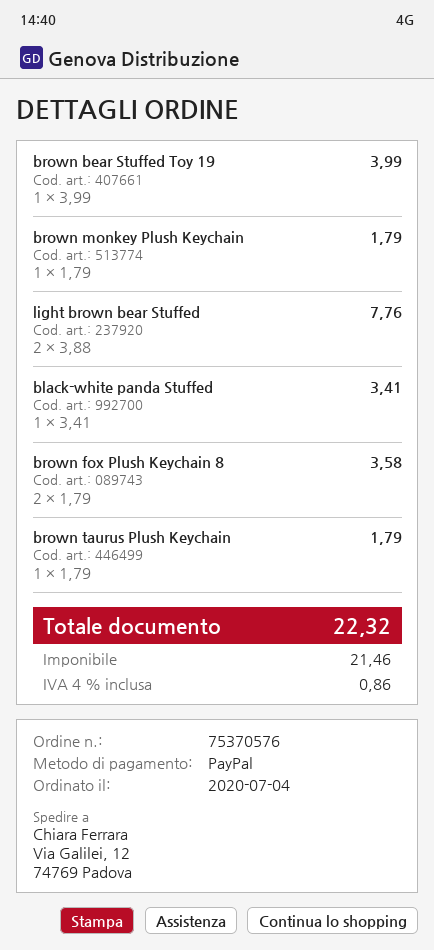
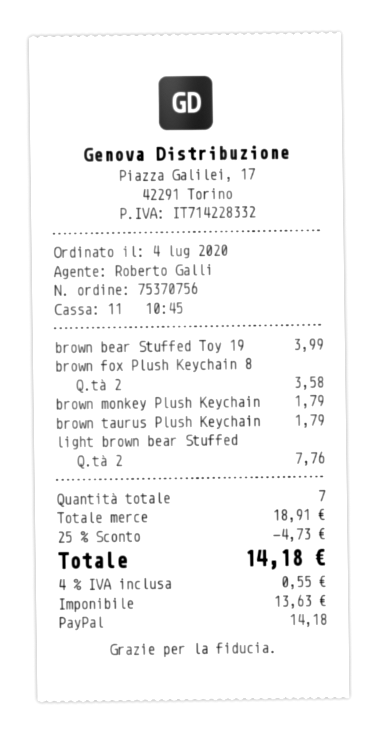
order number: 75370576 -> 75370756
black-white panda Stuffed: 1 for 3.41 -> none
discount: none -> 25% = 4.73
net: 21.46 -> 13.63
tax: 4% = 0.86 -> 4% = 0.55
total: 22.32 -> 14.18

